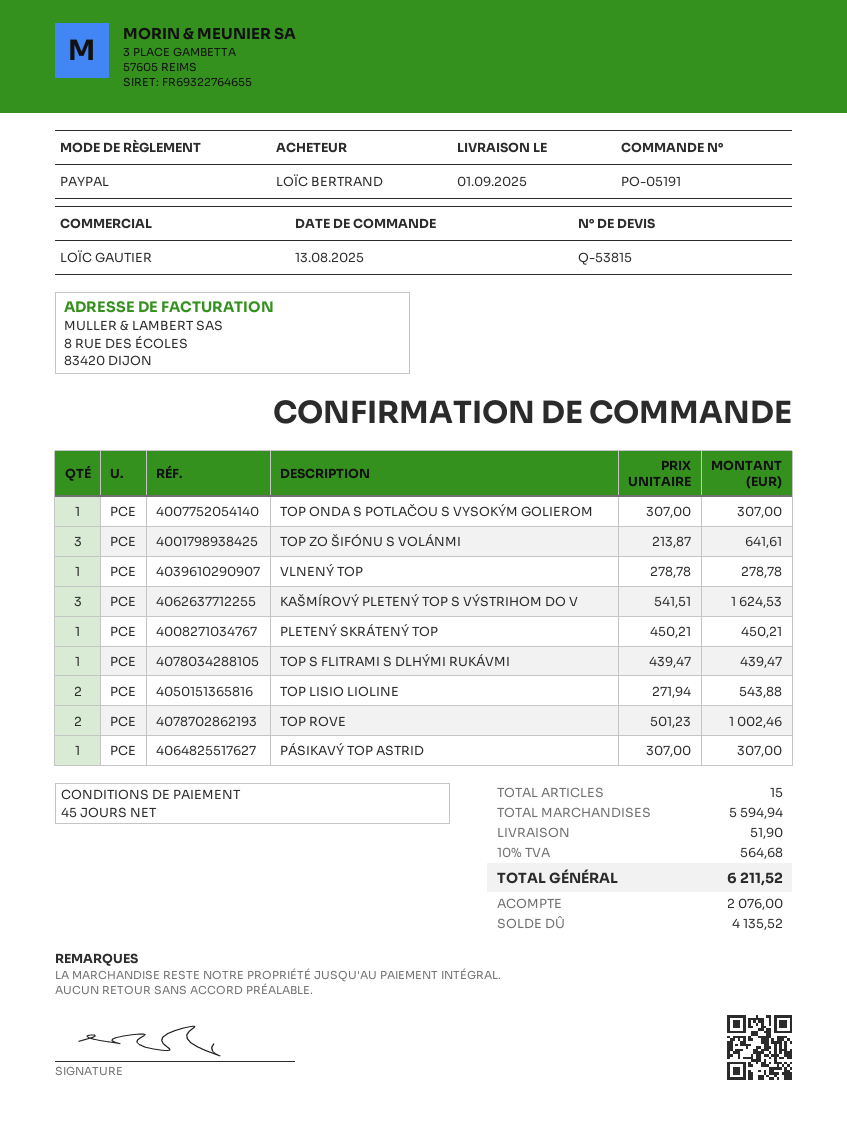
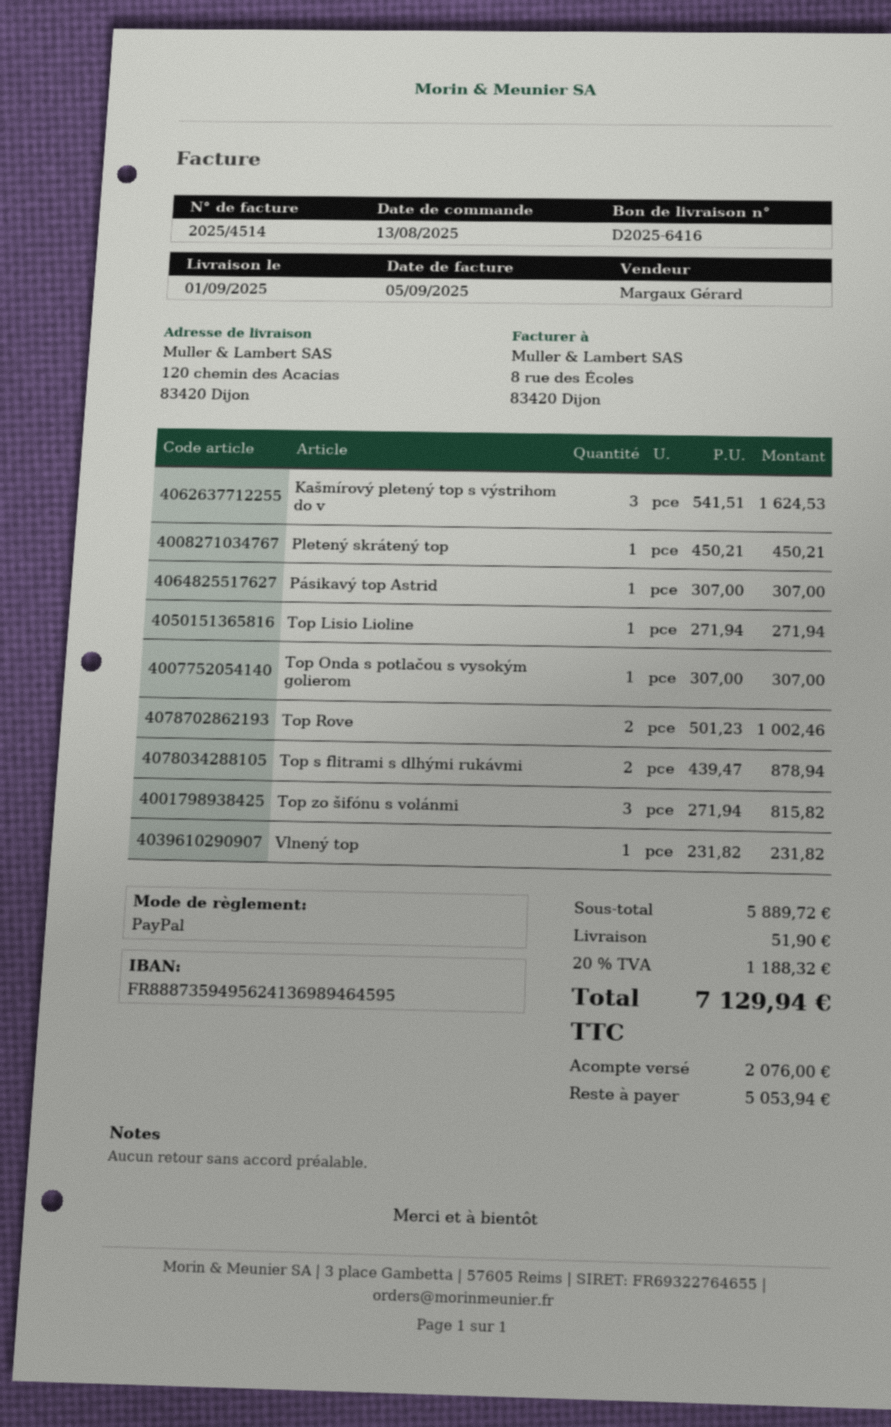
sales rep: LOÏC GAUTIER -> Margaux Gérard
TOP ZO ŠIFÓNU S VOLÁNMI: 3 x 213.87 = 641.61 -> 3 x 271.94 = 815.82
VLNENÝ TOP: 1 x 278.78 = 278.78 -> 1 x 231.82 = 231.82
TOP S FLITRAMI S DLHÝMI RUKÁVMI: 1 x 439.47 = 439.47 -> 2 x 439.47 = 878.94
TOP LISIO LIOLINE: 2 x 271.94 = 543.88 -> 1 x 271.94 = 271.94
subtotal: 5594.94 -> 5889.72
tax: 10% = 564.68 -> 20% = 1188.32
total: 6211.52 -> 7129.94
balance: 4135.52 -> 5053.94

